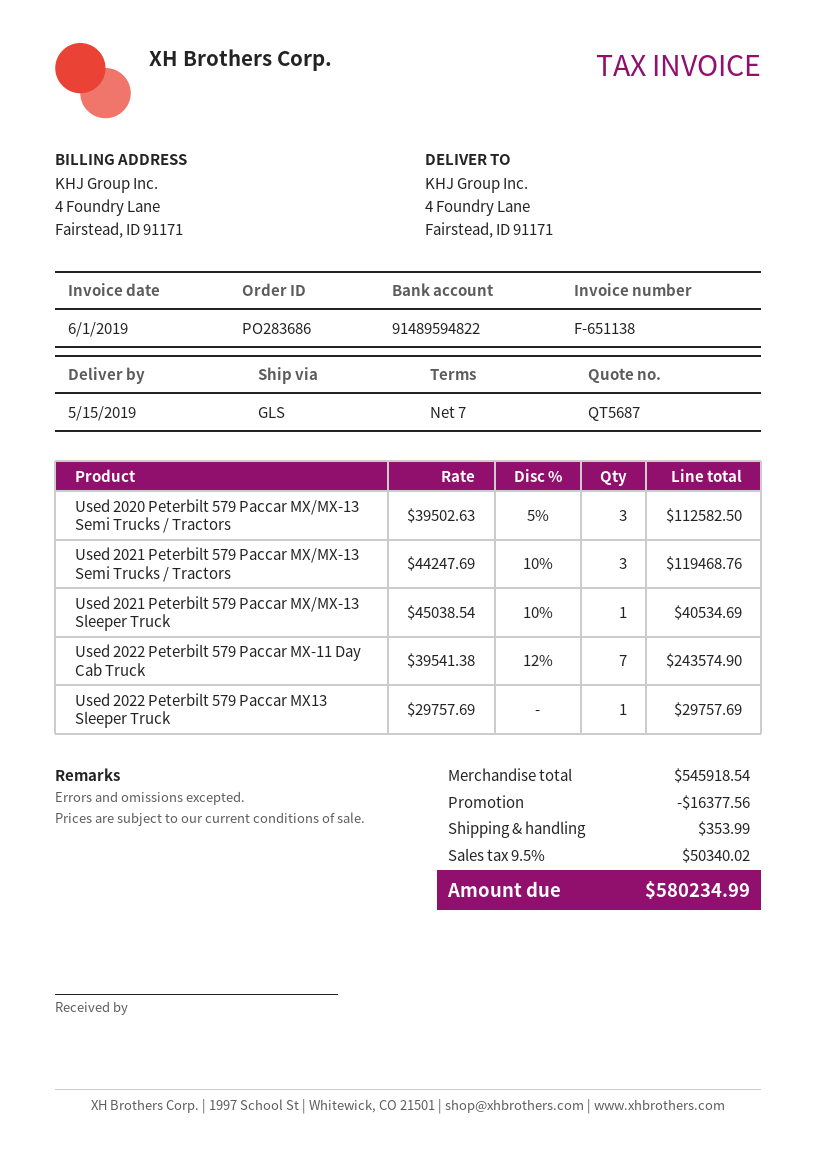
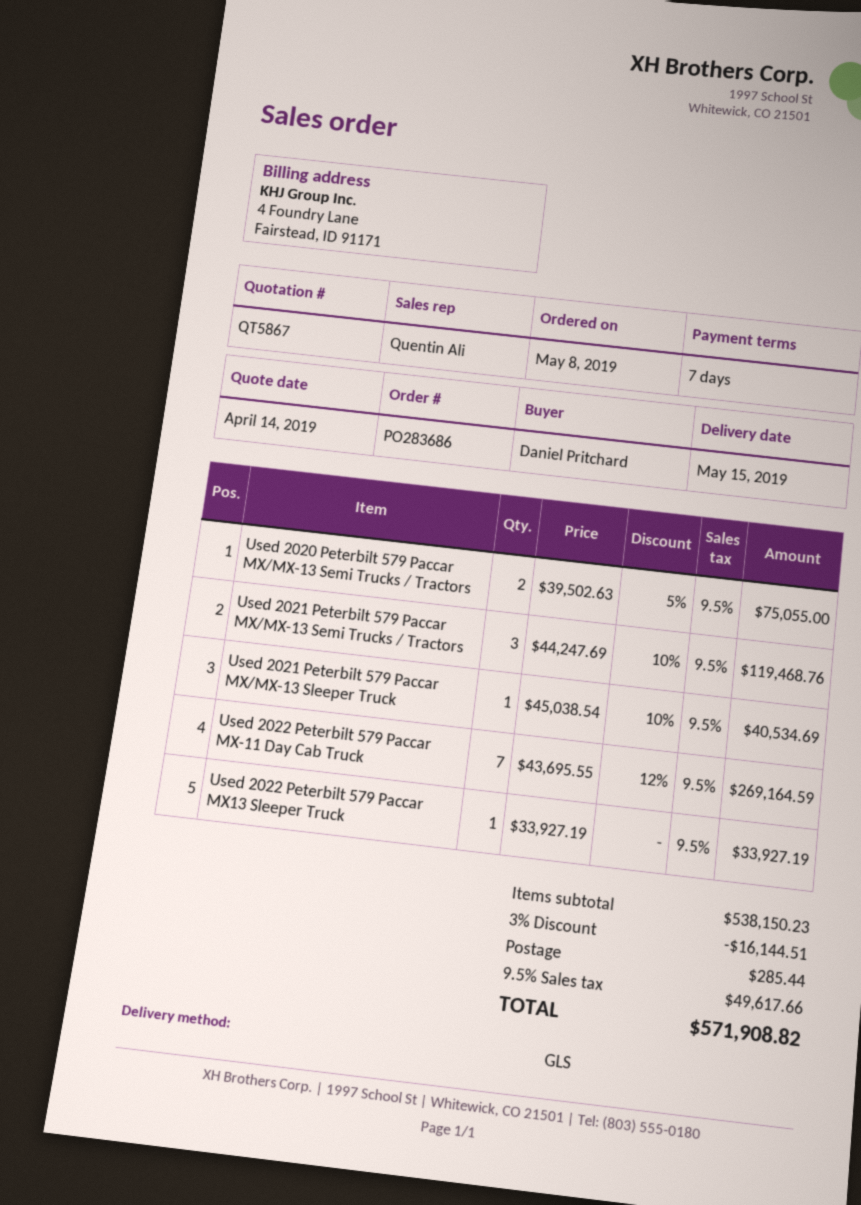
quote number: QT5687 -> QT5867
Used 2020 Peterbilt 579 Paccar MX/MX-13 Semi Trucks / Tractors: 3 x 39502.63 - 5% = 112582.50 -> 2 x 39502.63 - 5% = 75055.00
Used 2022 Peterbilt 579 Paccar MX-11 Day Cab Truck: 7 x 39541.38 - 12% = 243574.90 -> 7 x 43695.55 - 12% = 269164.59
Used 2022 Peterbilt 579 Paccar MX13 Sleeper Truck: 1 x 29757.69 = 29757.69 -> 1 x 33927.19 = 33927.19
subtotal: 545918.54 -> 538150.23
discount: 16377.56 -> 16144.51
shipping: 353.99 -> 285.44
tax: 9.5% = 50340.02 -> 9.5% = 49617.66
total: 580234.99 -> 571908.82

